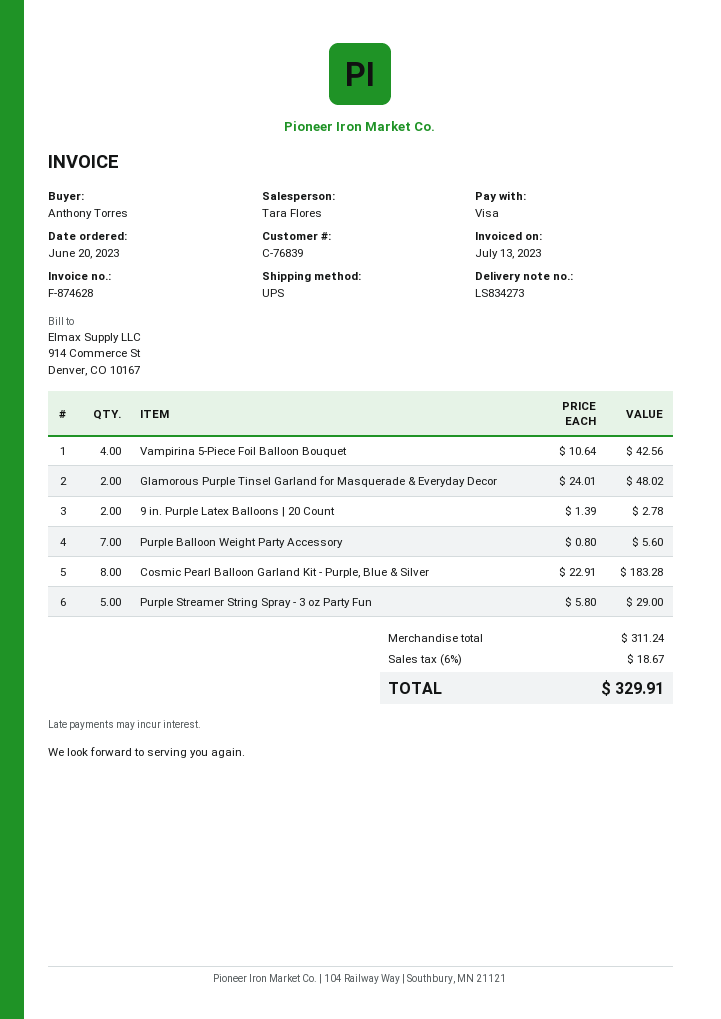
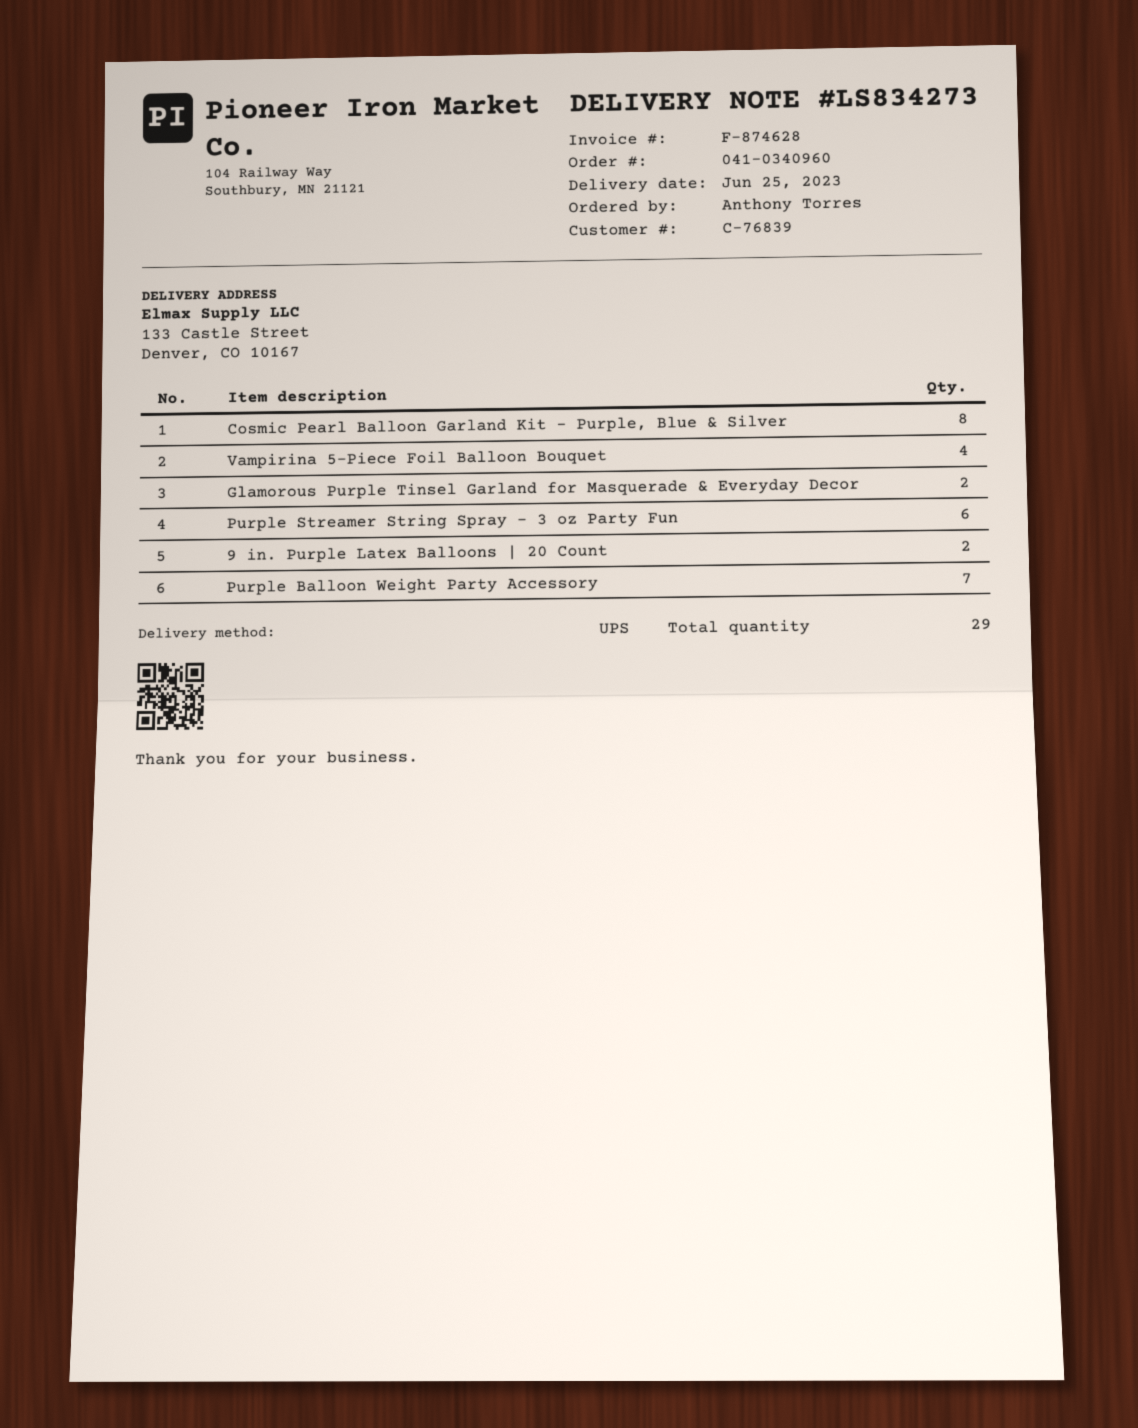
Purple Streamer String Spray - 3 oz Party Fun: 5 -> 6

